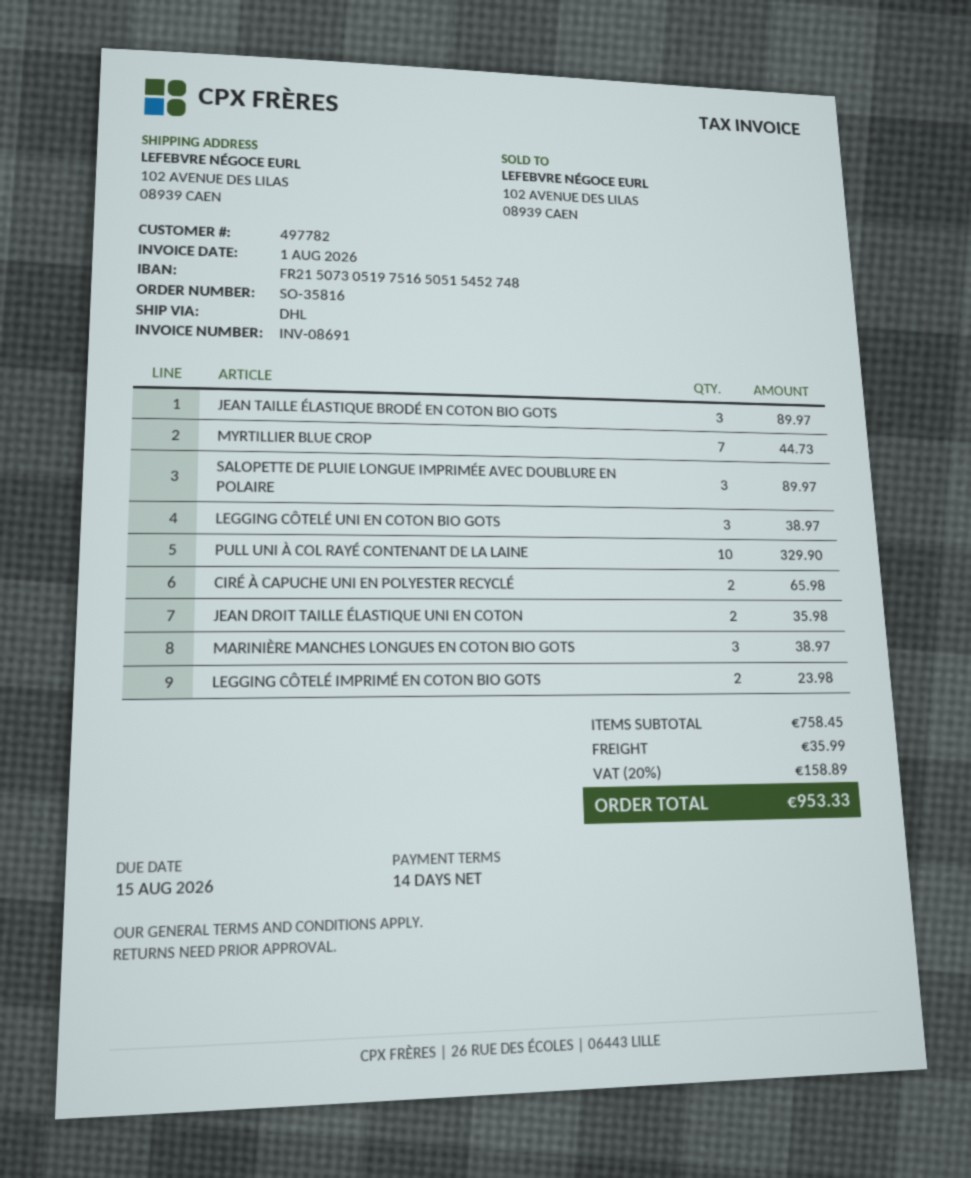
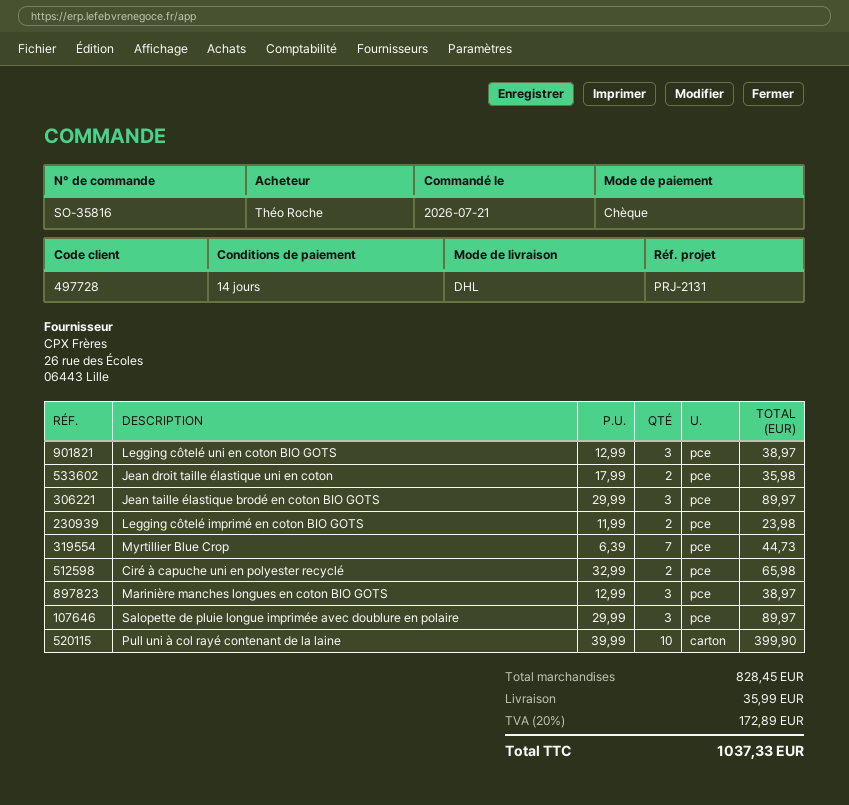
customer number: 497782 -> 497728
PULL UNI À COL RAYÉ CONTENANT DE LA LAINE: 10 for 329.90 -> 10 for 399.90
subtotal: 758.45 -> 828.45
tax: 20% = 158.89 -> 20% = 172.89
total: 953.33 -> 1037.33

